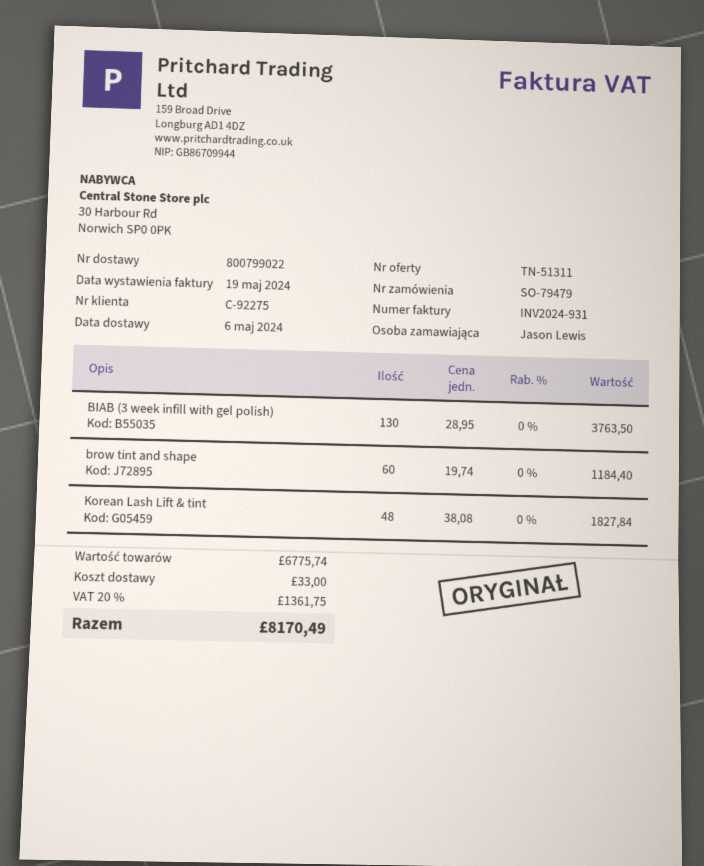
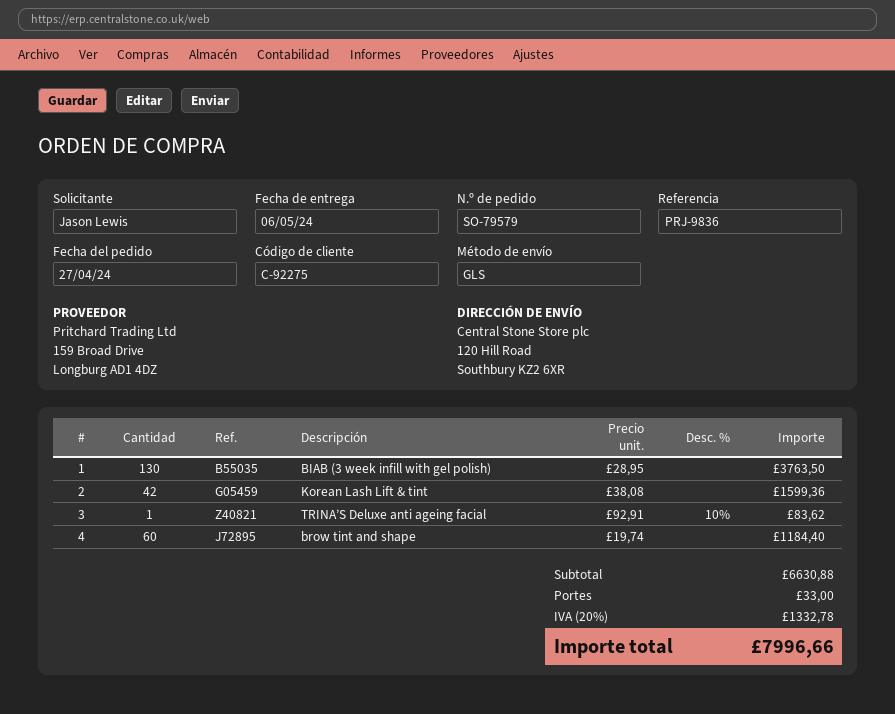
order number: SO-79479 -> SO-79579
Korean Lash Lift & tint: 48 x 38.08 = 1827.84 -> 42 x 38.08 = 1599.36
TRINA’S Deluxe anti ageing facial: none -> 1 x 92.91 - 10% = 83.62
subtotal: 6775.74 -> 6630.88
tax: 20% = 1361.75 -> 20% = 1332.78
total: 8170.49 -> 7996.66

